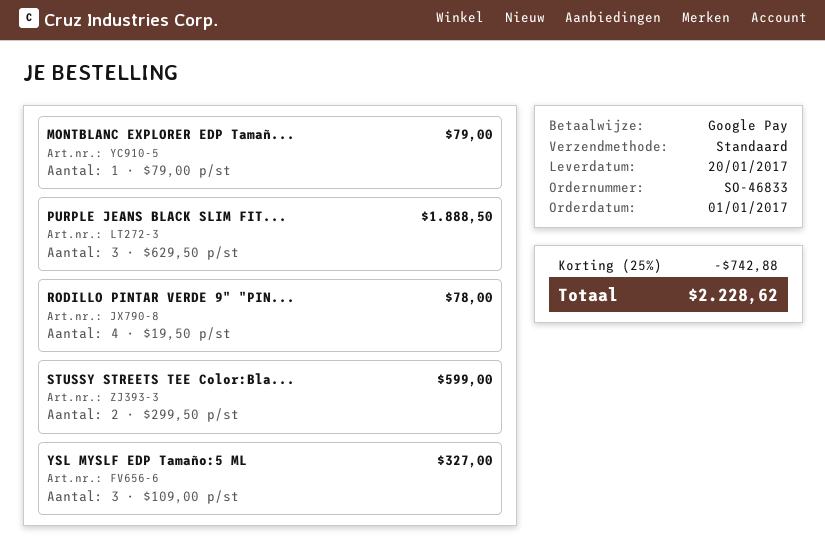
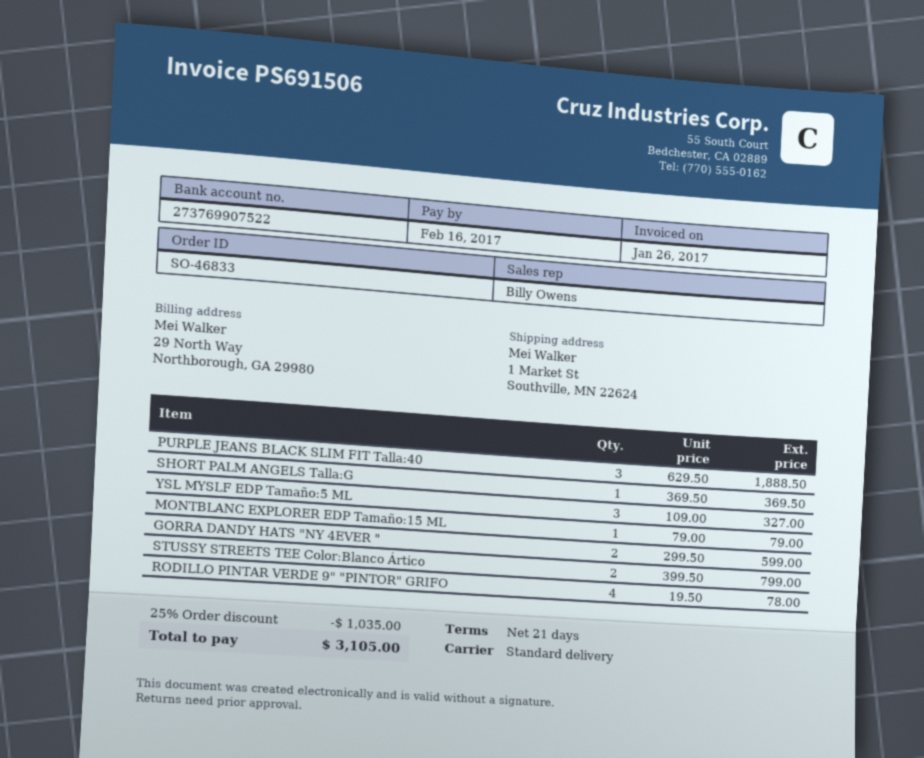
STUSSY STREETS TEE Color:Bla...: 2 x 299.50 = 599.00 -> 2 x 399.50 = 799.00
SHORT PALM ANGELS Talla:G: none -> 1 x 369.50 = 369.50
GORRA DANDY HATS "NY 4EVER ": none -> 2 x 299.50 = 599.00
discount: 25% = 742.88 -> 25% = 1035.00
total: 2228.62 -> 3105.00

